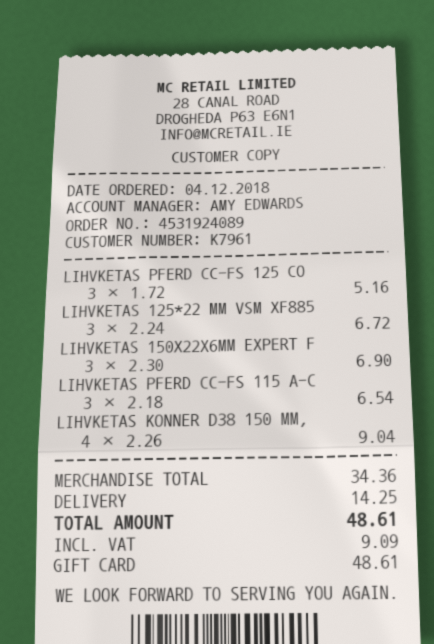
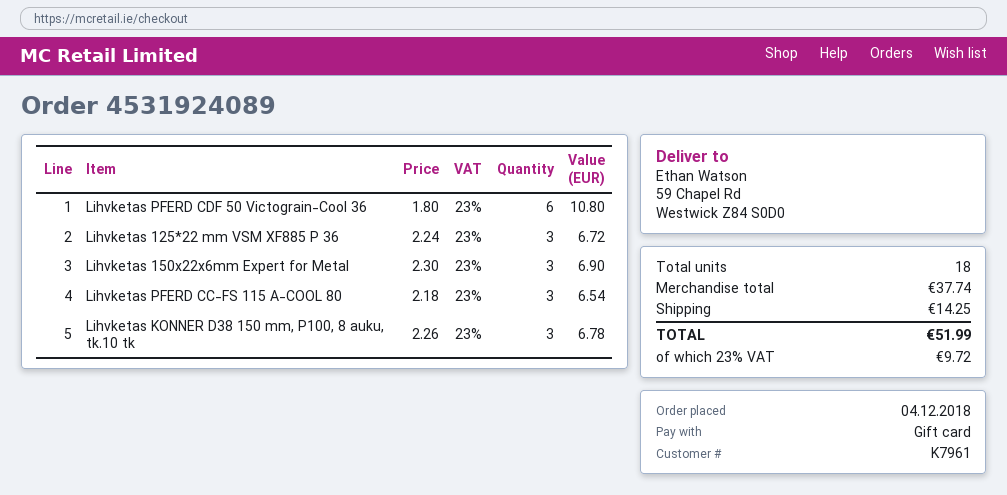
LIHVKETAS PFERD CC-FS 125 CO: 3 x 1.72 = 5.16 -> none
LIHVKETAS KONNER D38 150 MM,: 4 x 2.26 = 9.04 -> 3 x 2.26 = 6.78
Lihvketas PFERD CDF 50 Victograin-Cool 36: none -> 6 x 1.80 = 10.80
subtotal: 34.36 -> 37.74
tax: 9.09 -> 9.72
total: 48.61 -> 51.99

